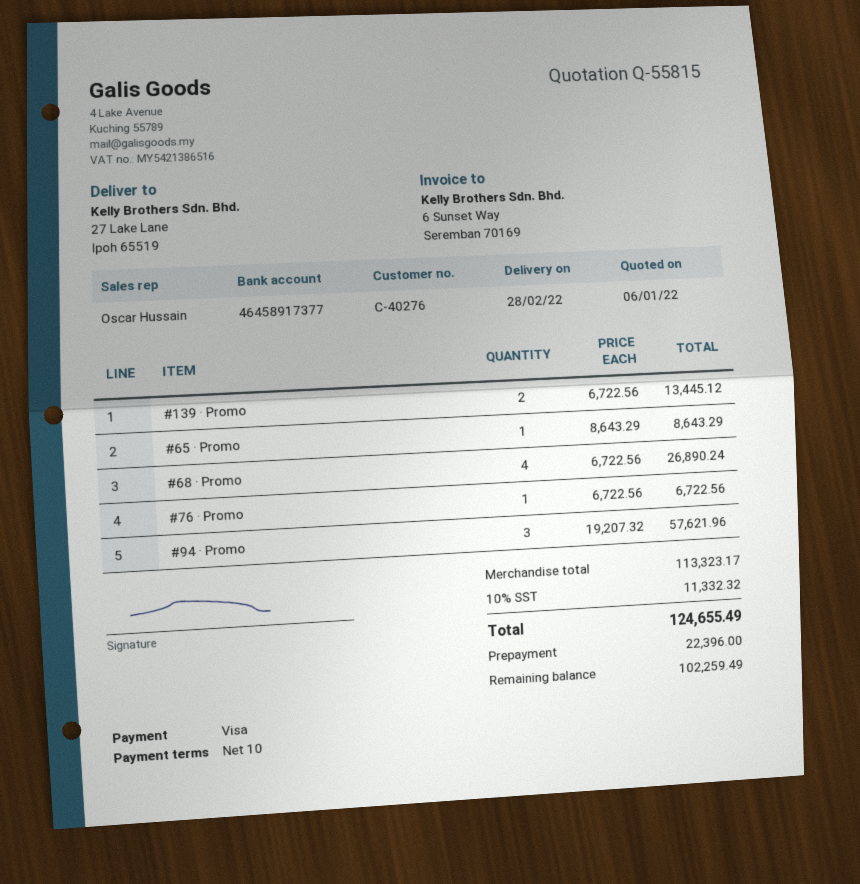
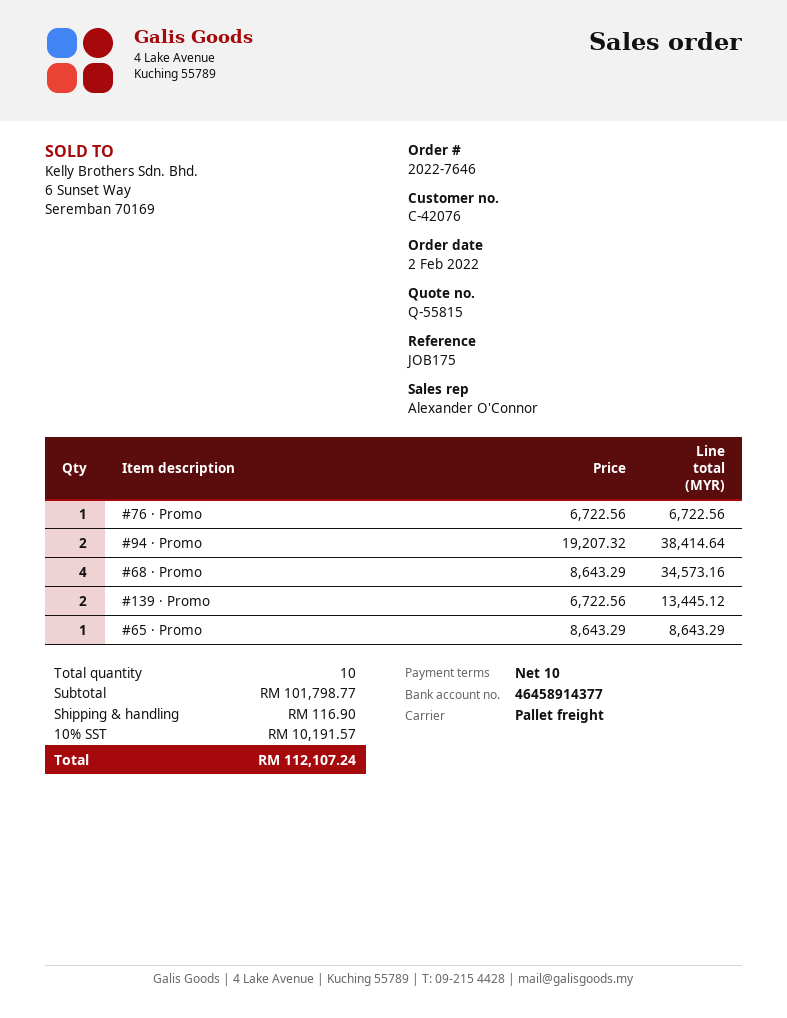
customer number: C-40276 -> C-42076
sales rep: Oscar Hussain -> Alexander O'Connor
bank account: 46458917377 -> 46458914377
#68 · Promo: 4 x 6722.56 = 26890.24 -> 4 x 8643.29 = 34573.16
#94 · Promo: 3 x 19207.32 = 57621.96 -> 2 x 19207.32 = 38414.64
subtotal: 113323.17 -> 101798.77
shipping: none -> 116.90
tax: 10% = 11332.32 -> 10% = 10191.57
total: 124655.49 -> 112107.24

